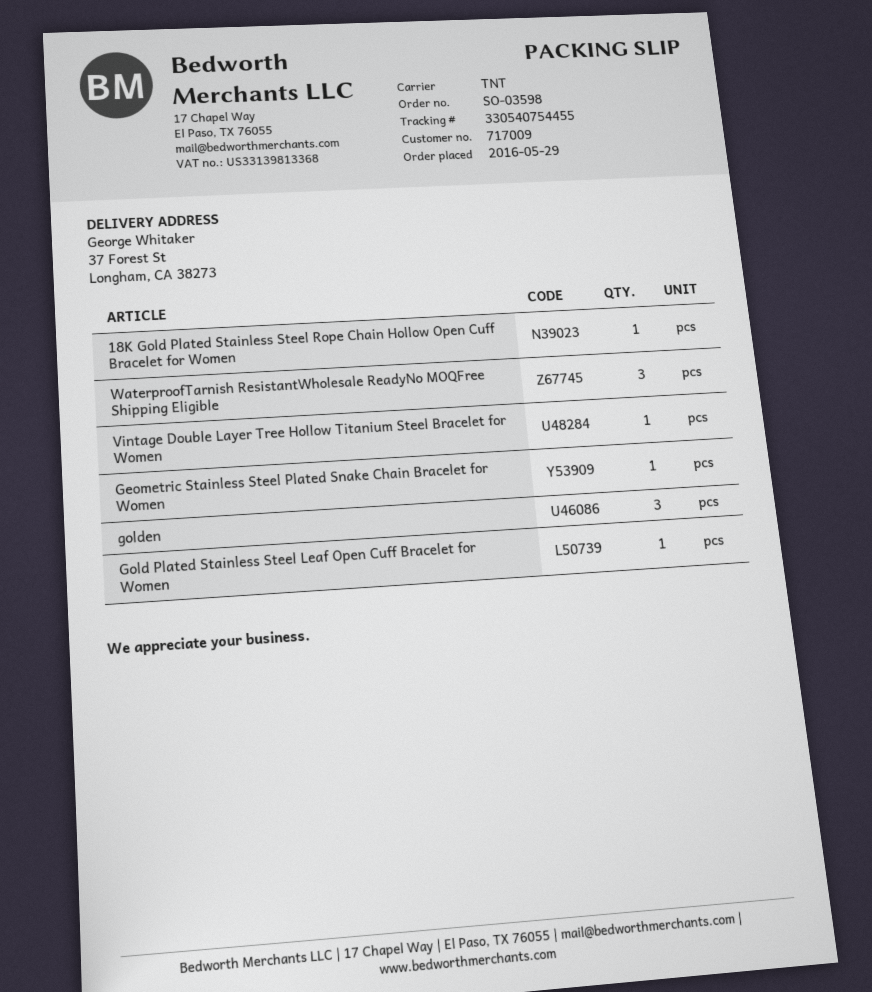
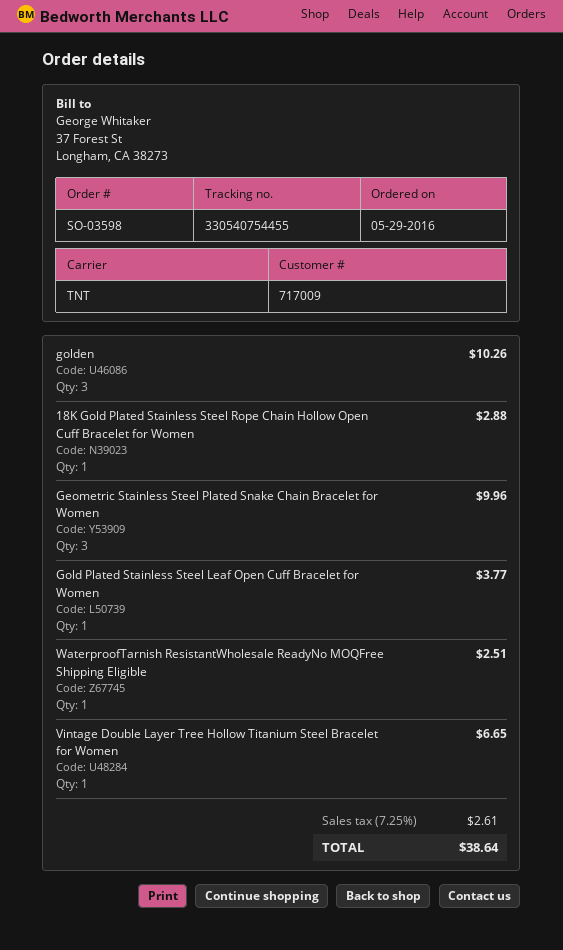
WaterproofTarnish ResistantWholesale ReadyNo MOQFree Shipping Eligible: 3 -> 1
Geometric Stainless Steel Plated Snake Chain Bracelet for Women: 1 -> 3

